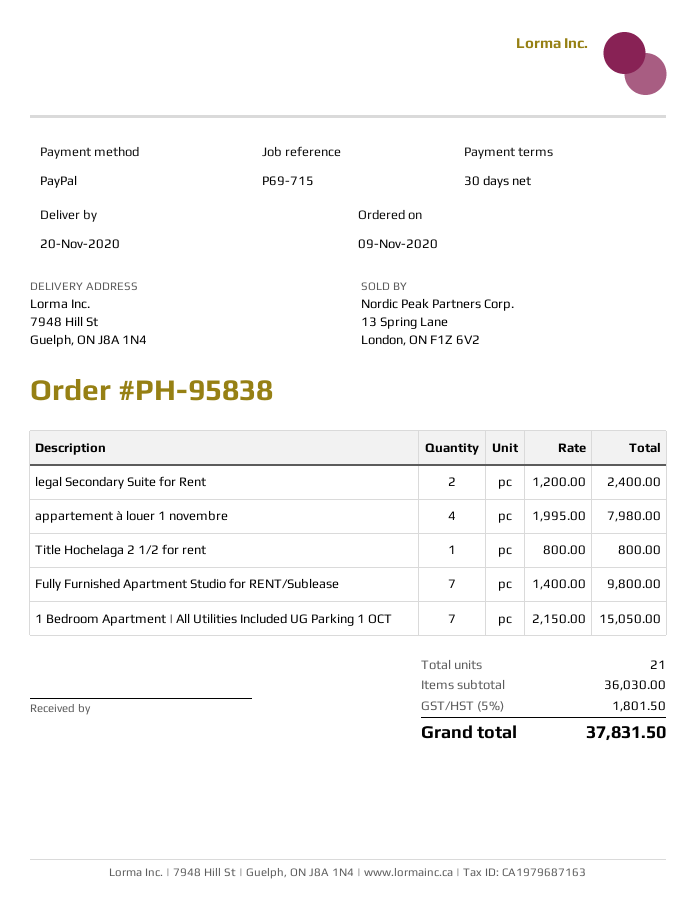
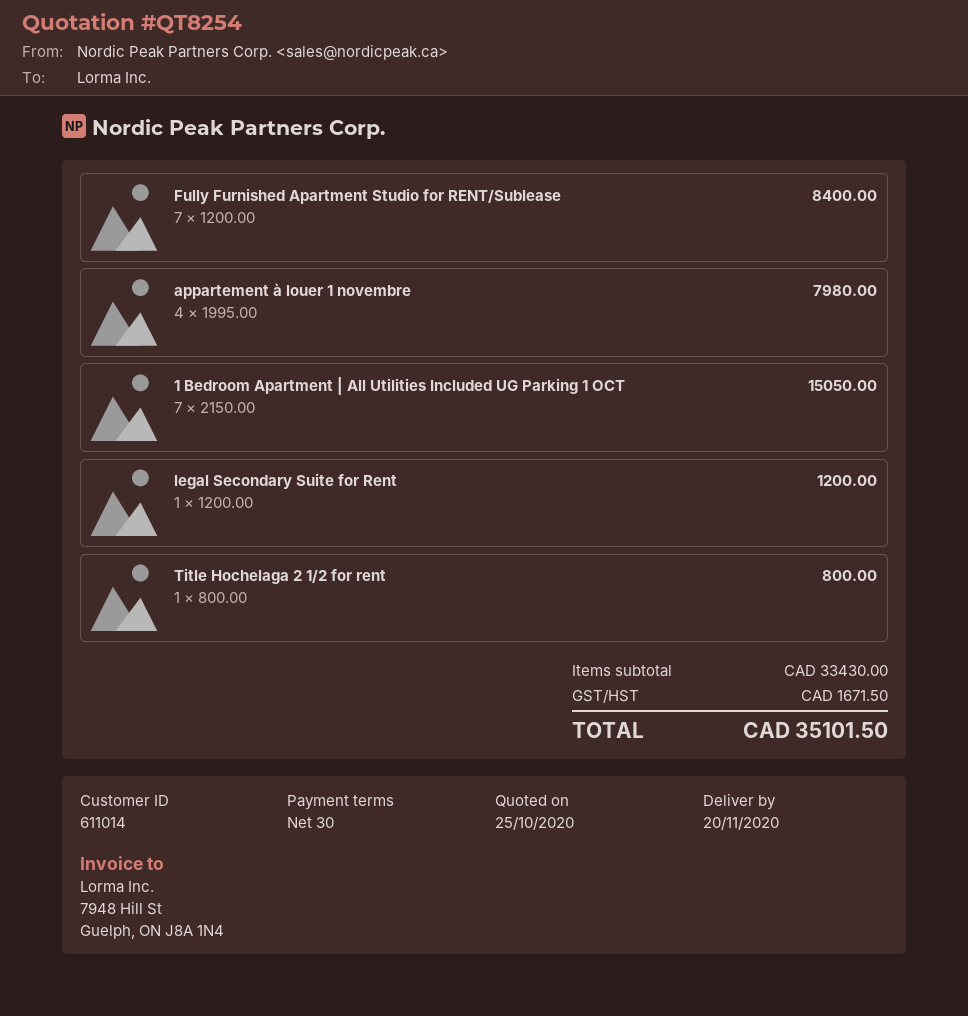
legal Secondary Suite for Rent: 2 x 1200.00 = 2400.00 -> 1 x 1200.00 = 1200.00
Fully Furnished Apartment Studio for RENT/Sublease: 7 x 1400.00 = 9800.00 -> 7 x 1200.00 = 8400.00
subtotal: 36030.00 -> 33430.00
tax: 1801.50 -> 1671.50
total: 37831.50 -> 35101.50

